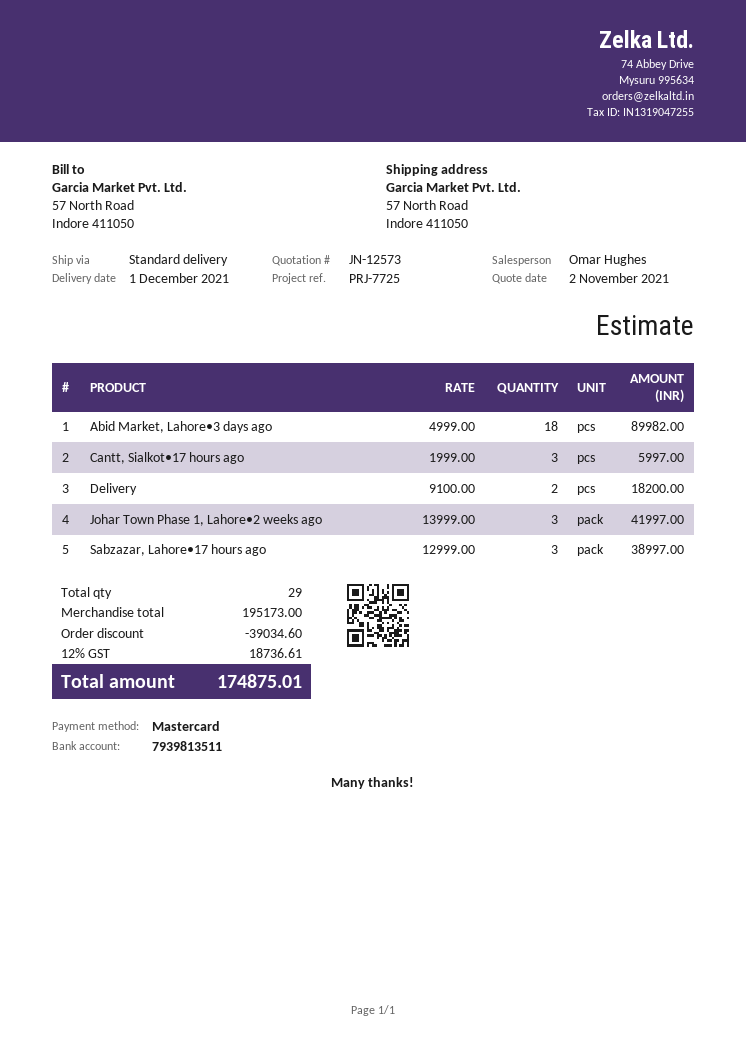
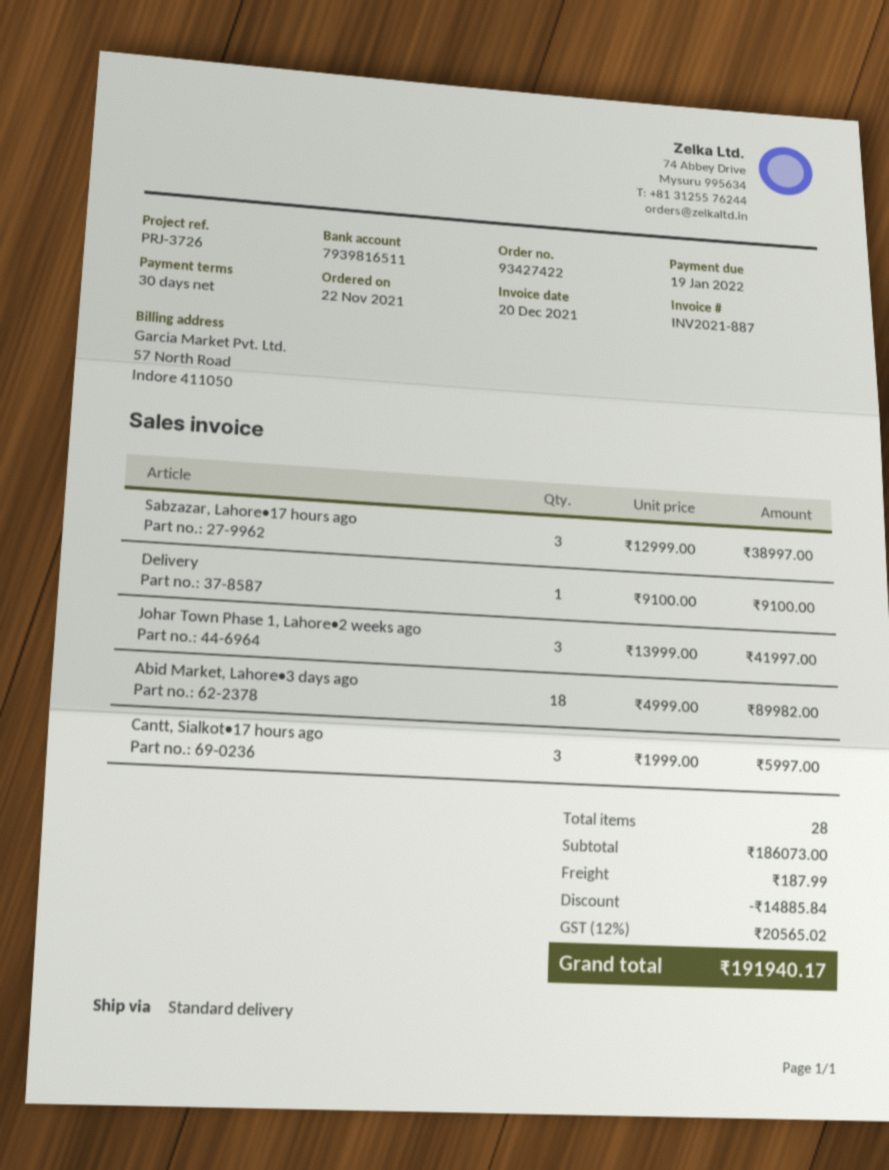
reference: PRJ-7725 -> PRJ-3726
bank account: 7939813511 -> 7939816511
Delivery: 2 x 9100.00 = 18200.00 -> 1 x 9100.00 = 9100.00
total quantity: 29 -> 28
subtotal: 195173.00 -> 186073.00
discount: 39034.60 -> 14885.84
shipping: none -> 187.99
tax: 12% = 18736.61 -> 12% = 20565.02
total: 174875.01 -> 191940.17

